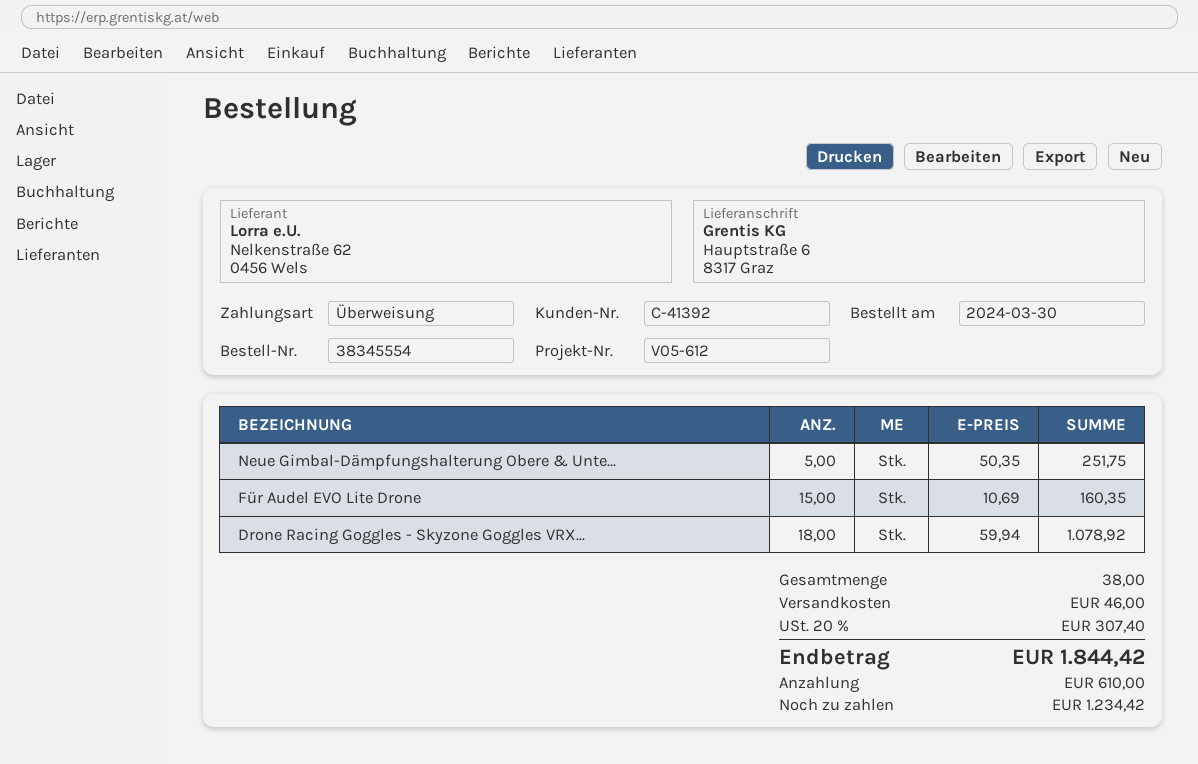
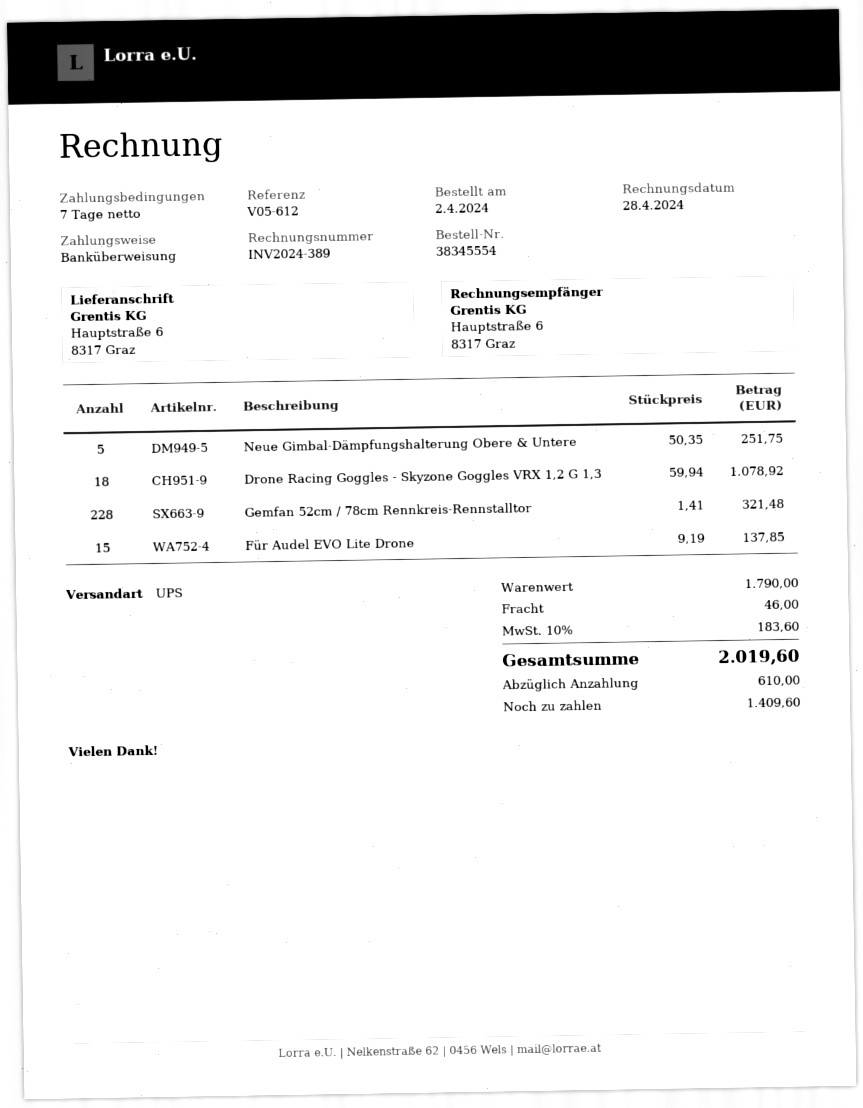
order date: 2024-03-30 -> 2024-04-02
Für Audel EVO Lite Drone: 15 x 10.69 = 160.35 -> 15 x 9.19 = 137.85
Gemfan 52cm / 78cm Rennkreis-Rennstalltor: none -> 228 x 1.41 = 321.48
tax: 20% = 307.40 -> 10% = 183.60
total: 1844.42 -> 2019.60
balance: 1234.42 -> 1409.60

